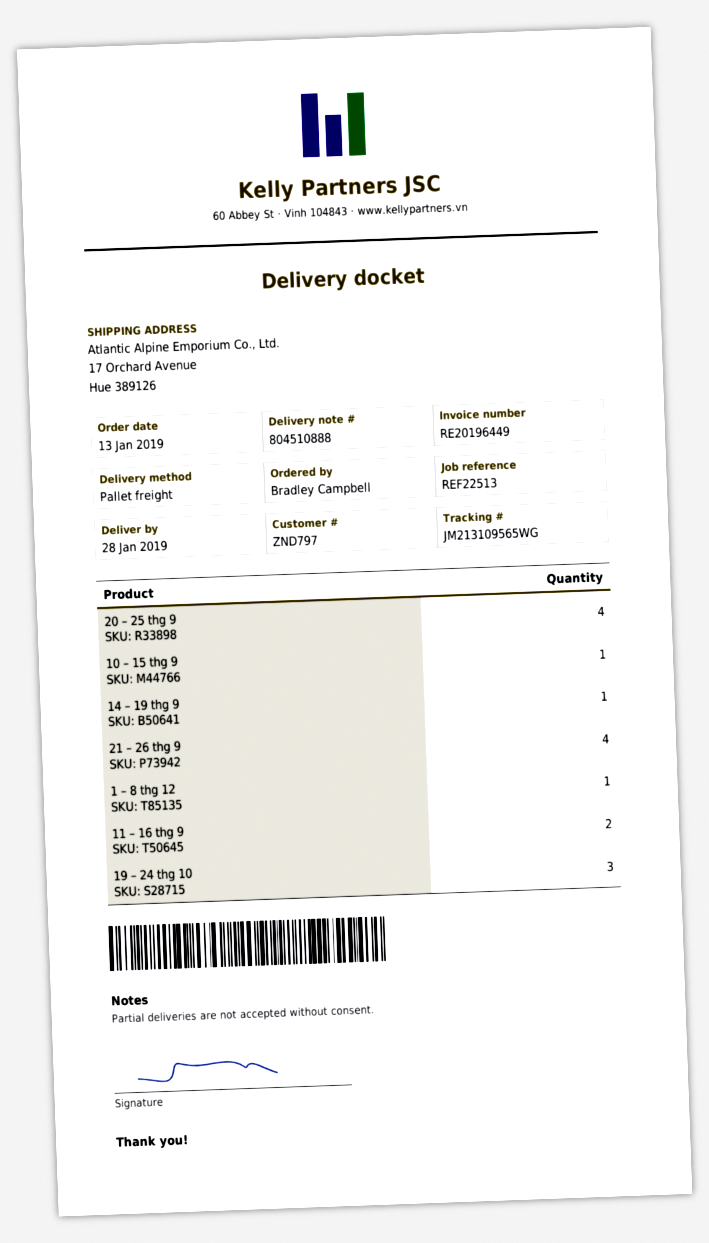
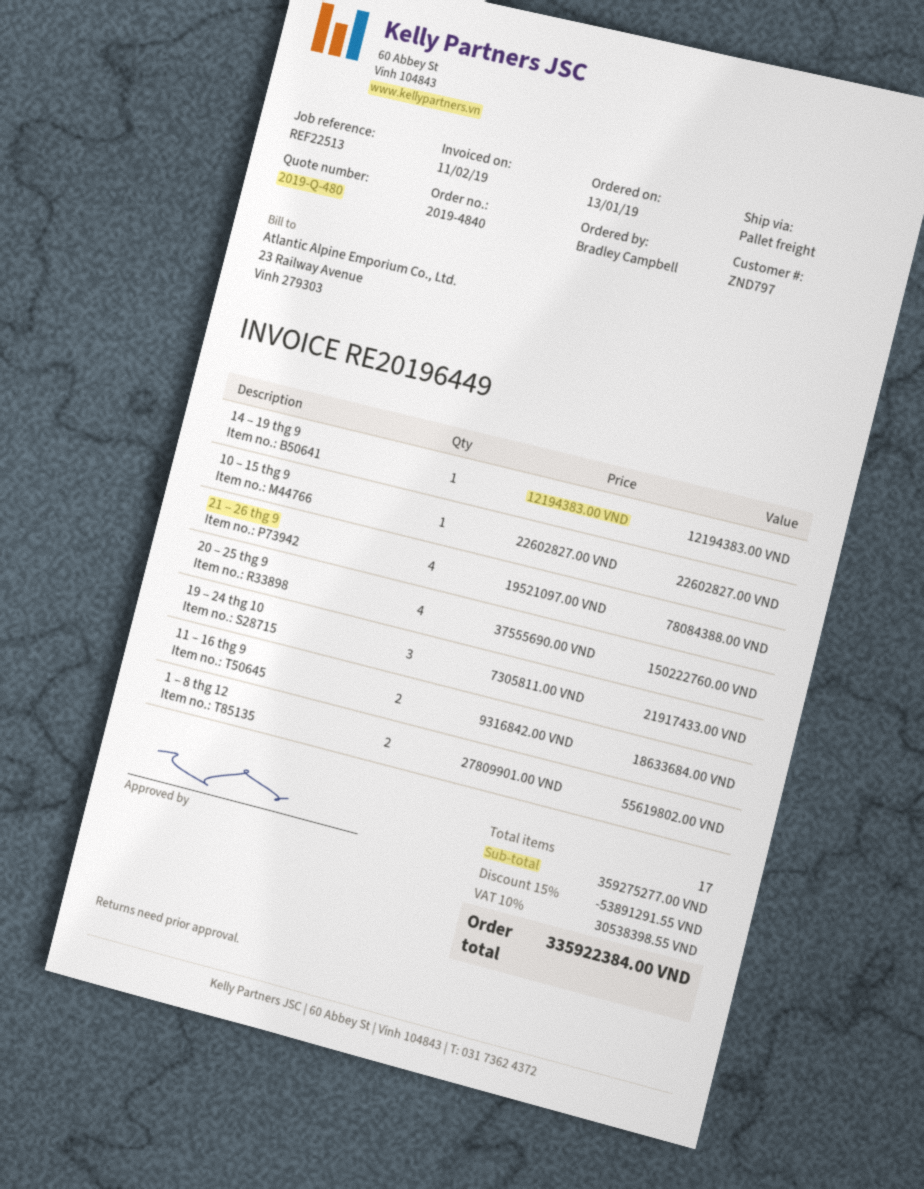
1 – 8 thg 12: 1 -> 2

